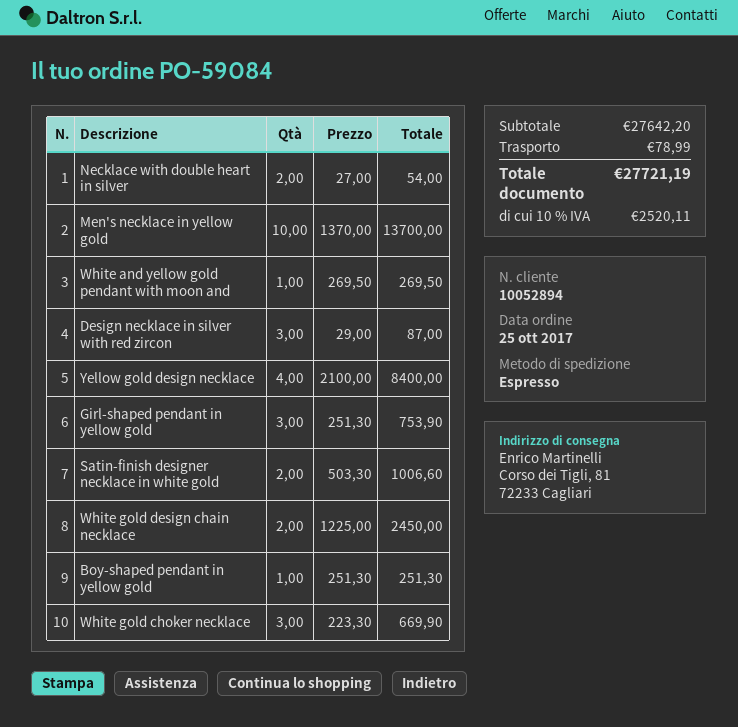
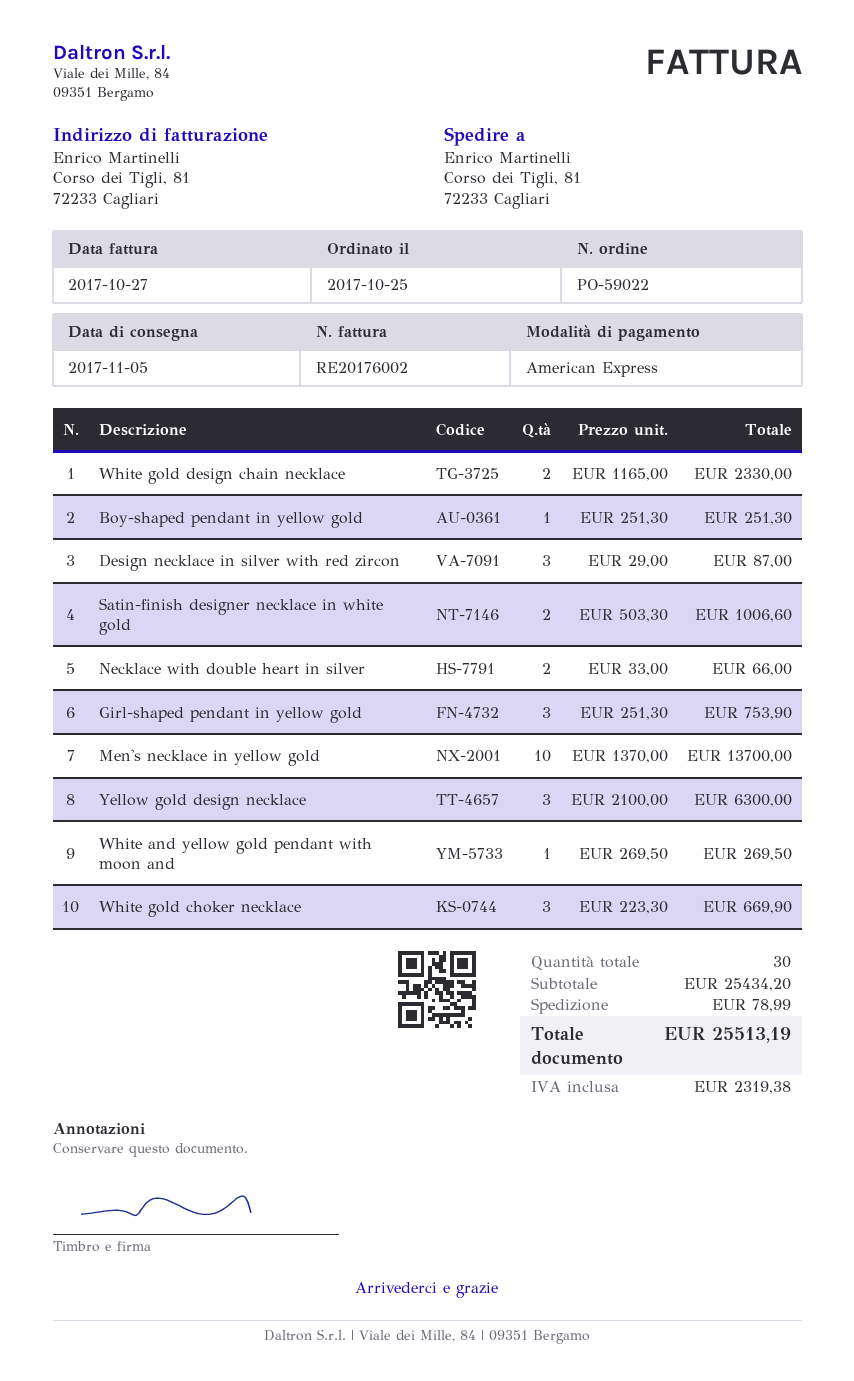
order number: PO-59084 -> PO-59022
Necklace with double heart in silver: 2 x 27.00 = 54.00 -> 2 x 33.00 = 66.00
Yellow gold design necklace: 4 x 2100.00 = 8400.00 -> 3 x 2100.00 = 6300.00
White gold design chain necklace: 2 x 1225.00 = 2450.00 -> 2 x 1165.00 = 2330.00
subtotal: 27642.20 -> 25434.20
tax: 2520.11 -> 2319.38
total: 27721.19 -> 25513.19

